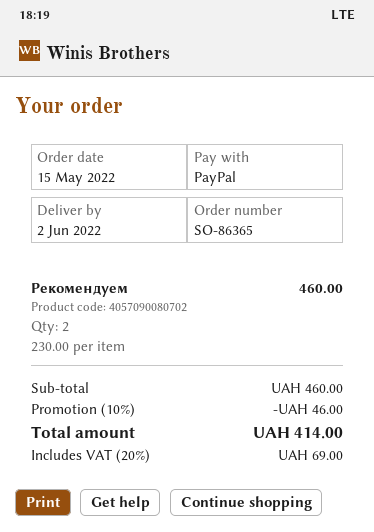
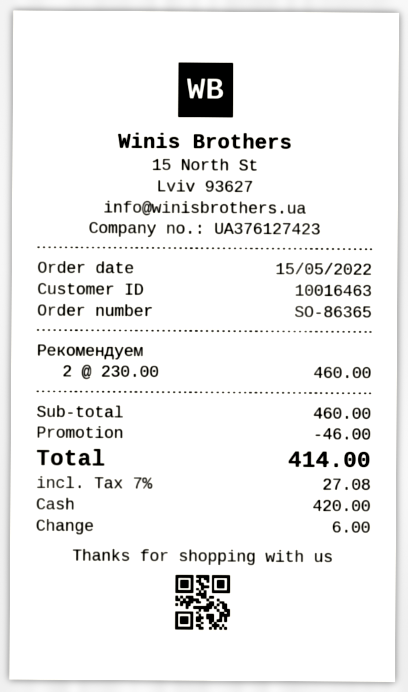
payment method: PayPal -> cash
tax: 20% = 69.00 -> 7% = 27.08

